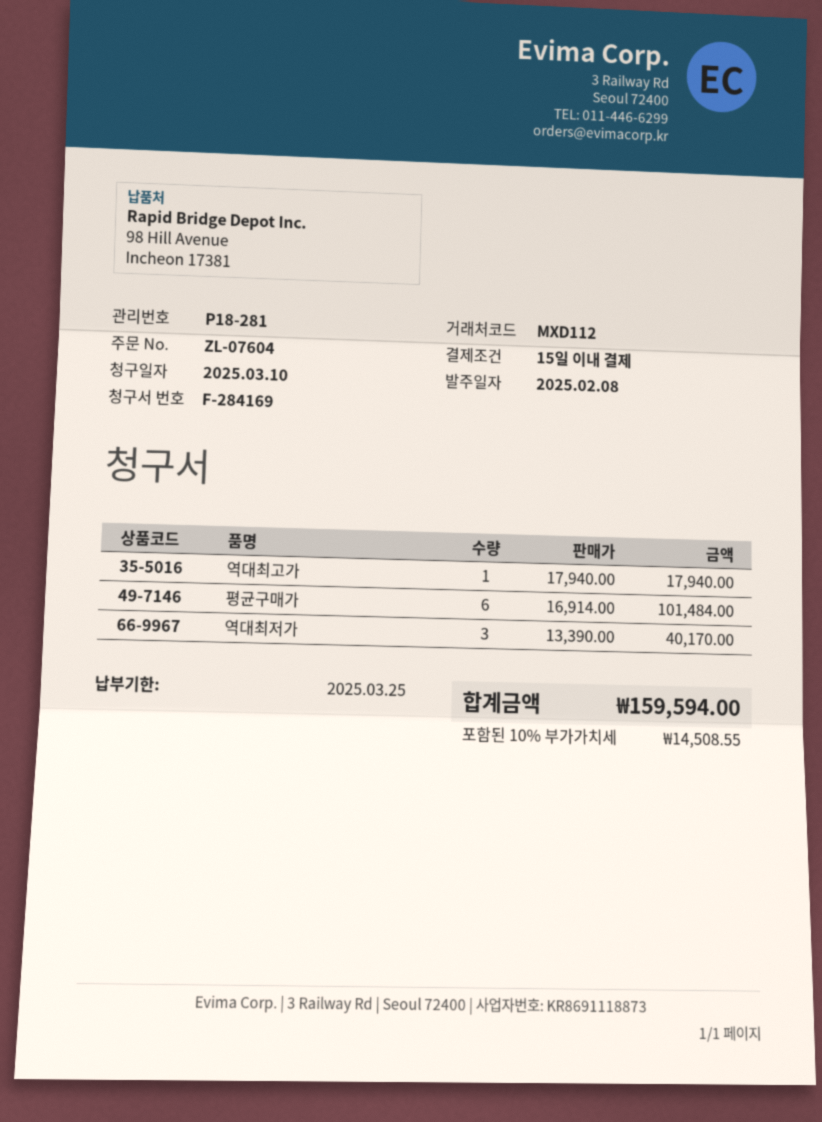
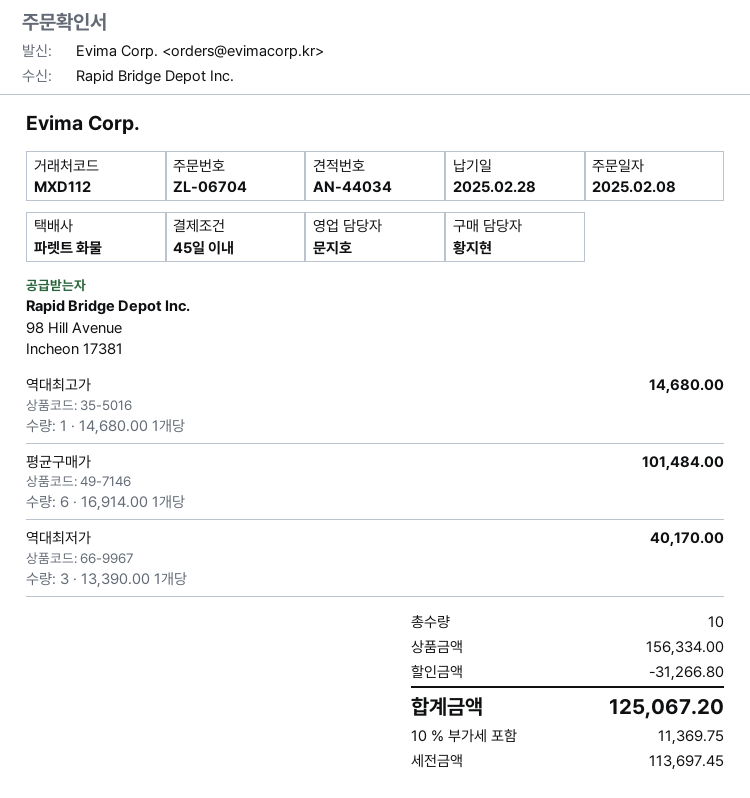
order number: ZL-07604 -> ZL-06704
payment terms: 15 days -> 45 days
역대최고가: 1 x 17940.00 = 17940.00 -> 1 x 14680.00 = 14680.00
discount: none -> 31266.80
tax: 10% = 14508.55 -> 10% = 11369.75
total: 159594.00 -> 125067.20

